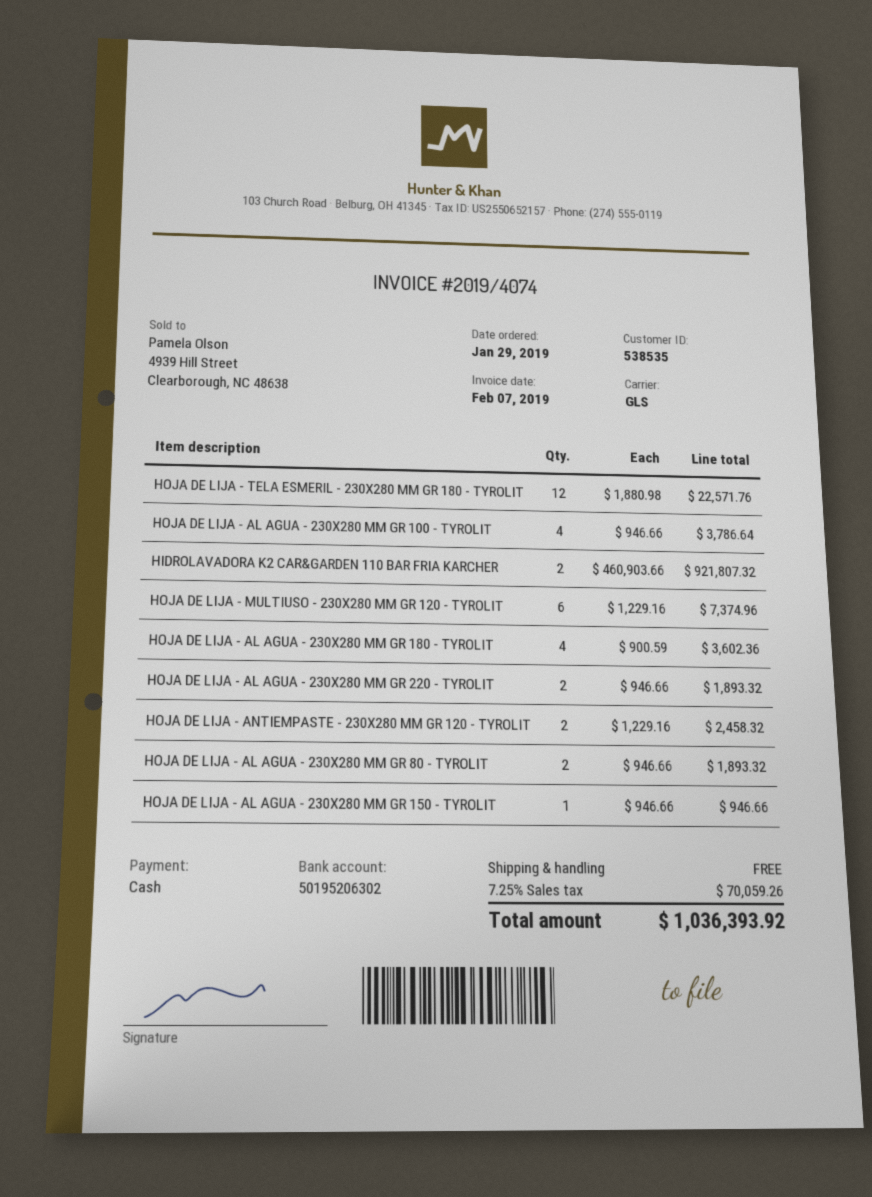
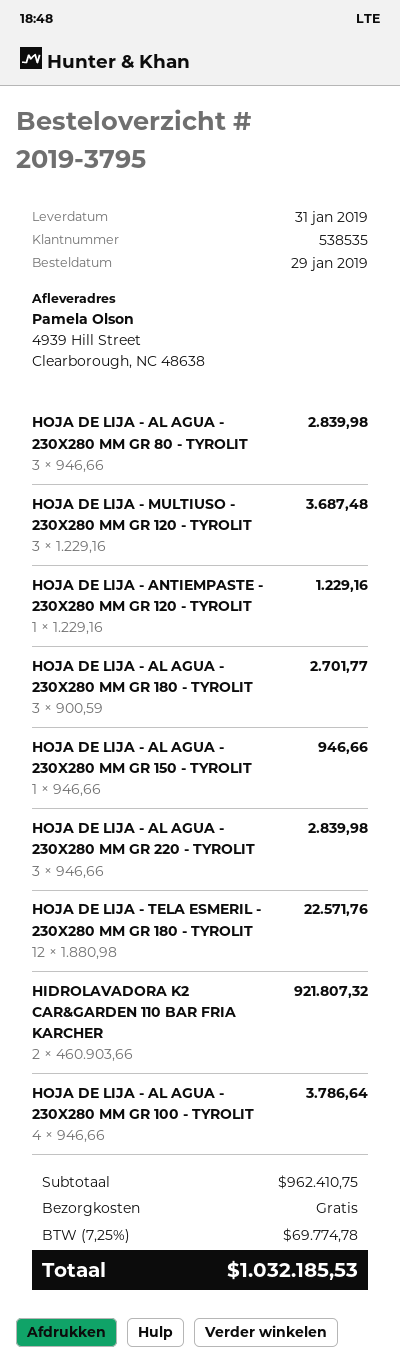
HOJA DE LIJA - MULTIUSO - 230X280 MM GR 120 - TYROLIT: 6 x 1229.16 = 7374.96 -> 3 x 1229.16 = 3687.48
HOJA DE LIJA - AL AGUA - 230X280 MM GR 180 - TYROLIT: 4 x 900.59 = 3602.36 -> 3 x 900.59 = 2701.77
HOJA DE LIJA - AL AGUA - 230X280 MM GR 220 - TYROLIT: 2 x 946.66 = 1893.32 -> 3 x 946.66 = 2839.98
HOJA DE LIJA - ANTIEMPASTE - 230X280 MM GR 120 - TYROLIT: 2 x 1229.16 = 2458.32 -> 1 x 1229.16 = 1229.16
HOJA DE LIJA - AL AGUA - 230X280 MM GR 80 - TYROLIT: 2 x 946.66 = 1893.32 -> 3 x 946.66 = 2839.98
tax: 7.25% = 70059.26 -> 7.25% = 69774.78
total: 1036393.92 -> 1032185.53

